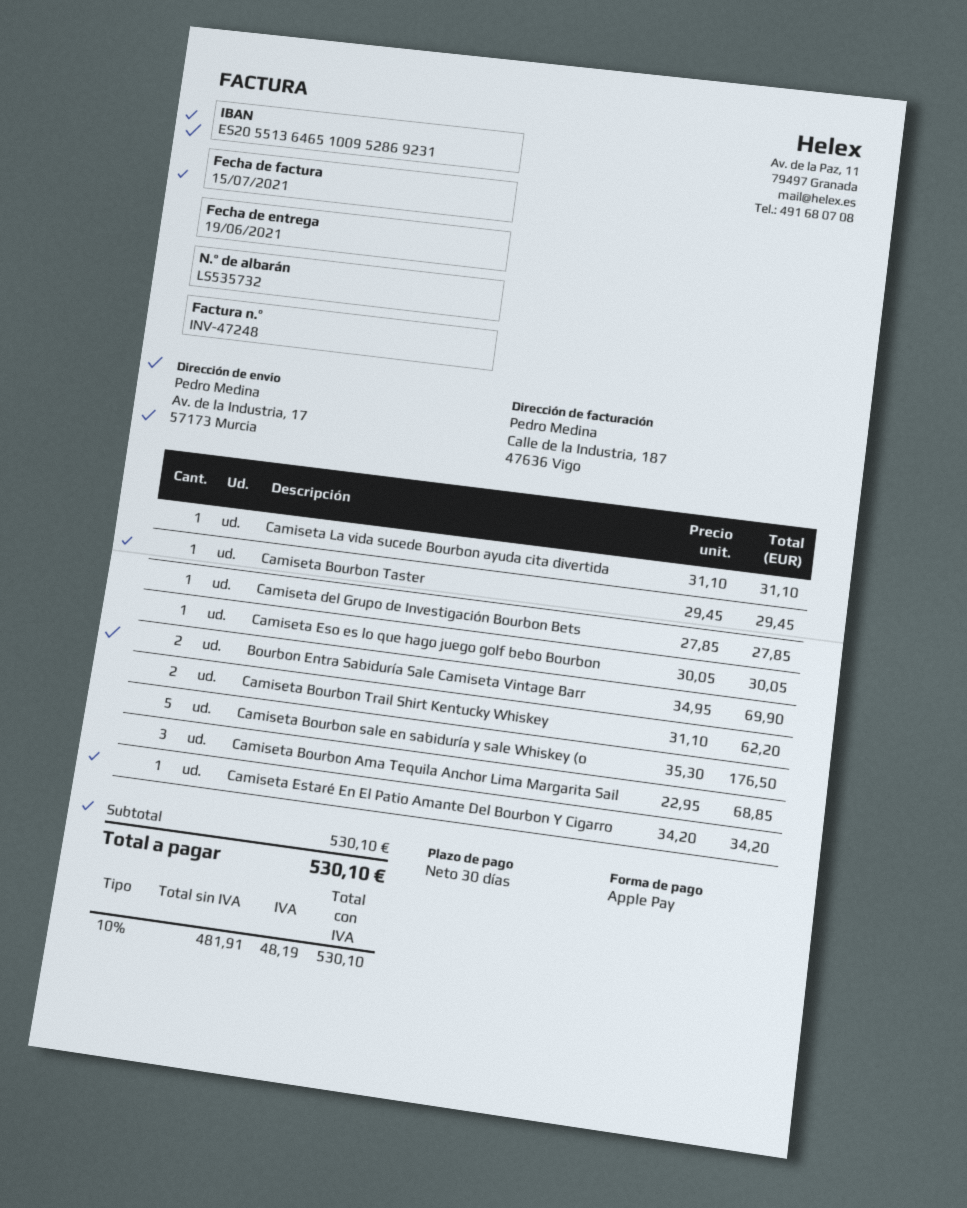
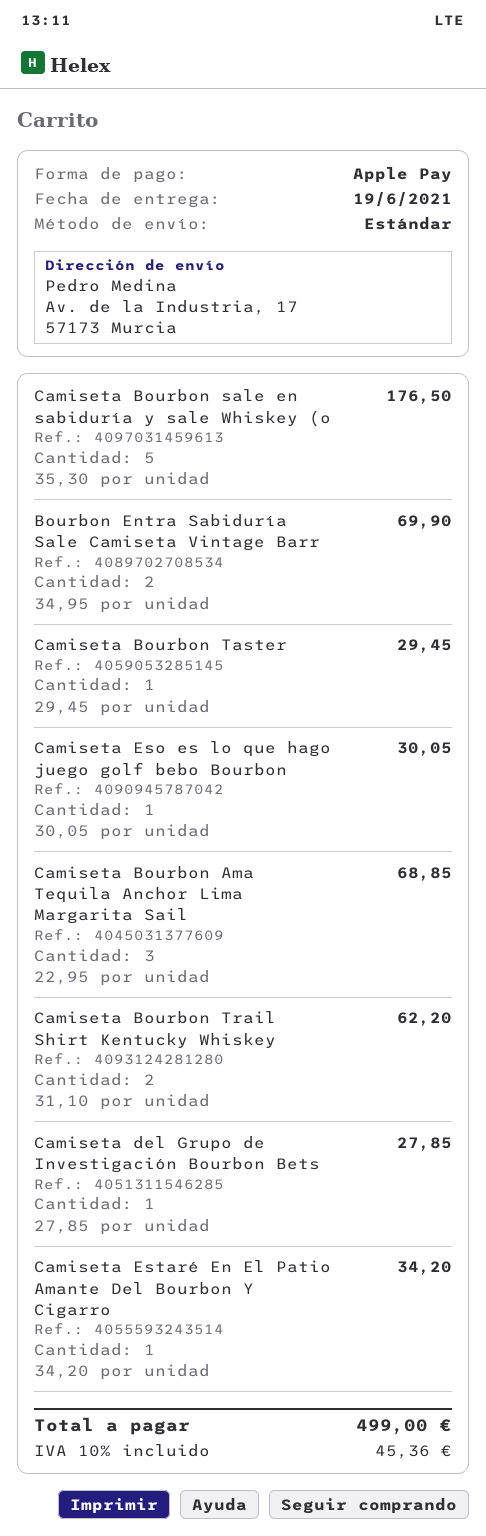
Camiseta La vida sucede Bourbon ayuda cita divertida: 1 x 31.10 = 31.10 -> none
tax: 10% = 48.19 -> 10% = 45.36
total: 530.10 -> 499.00

